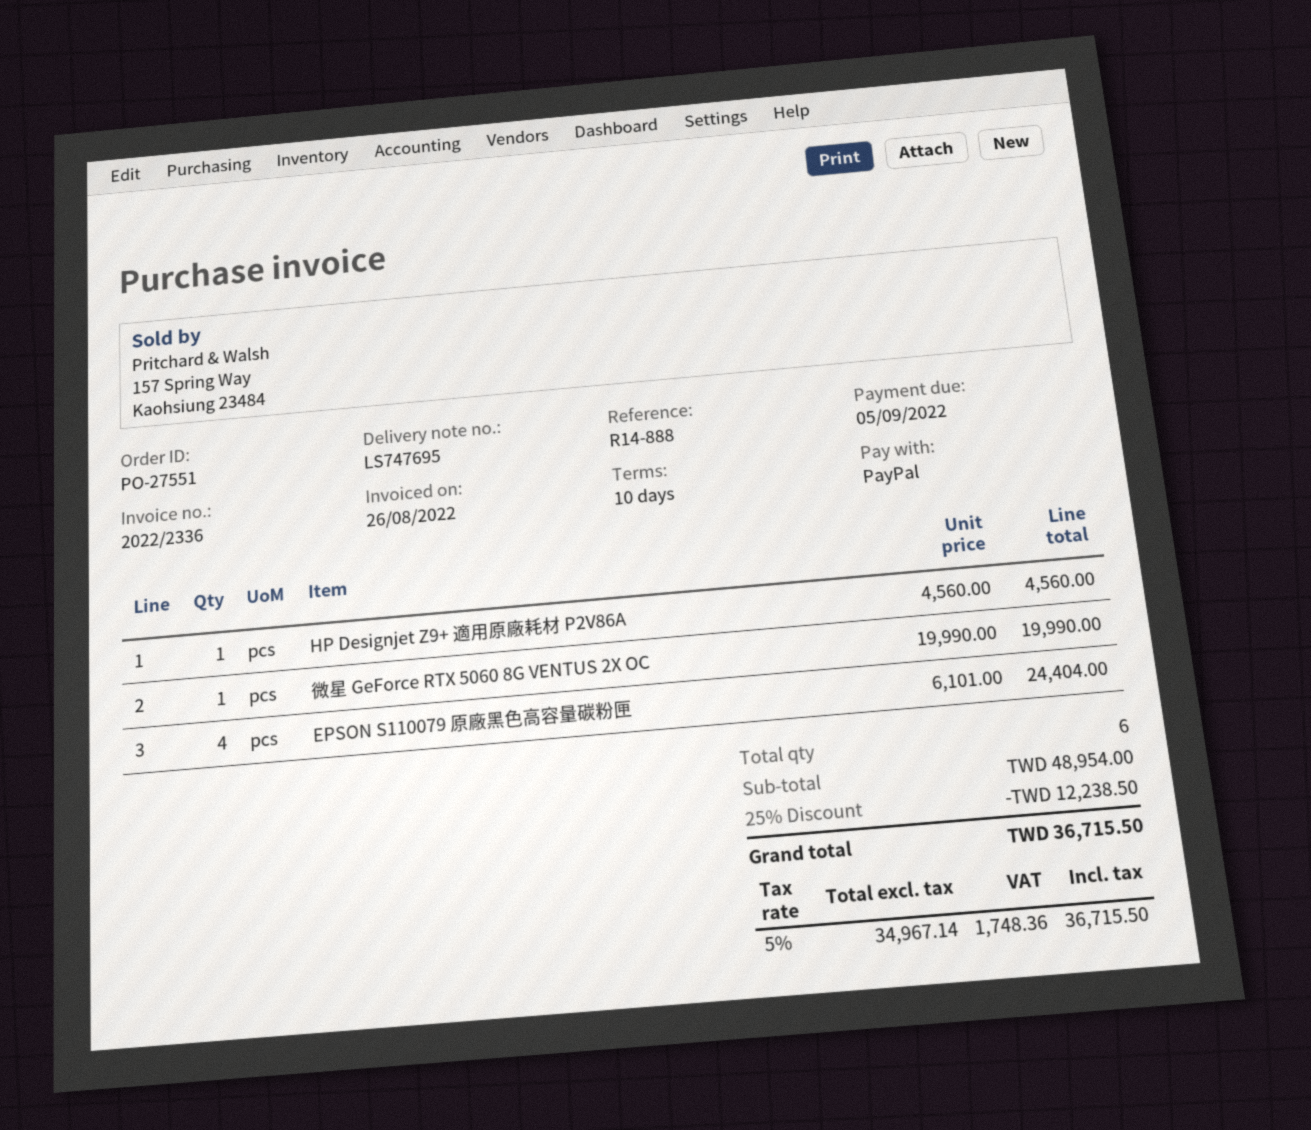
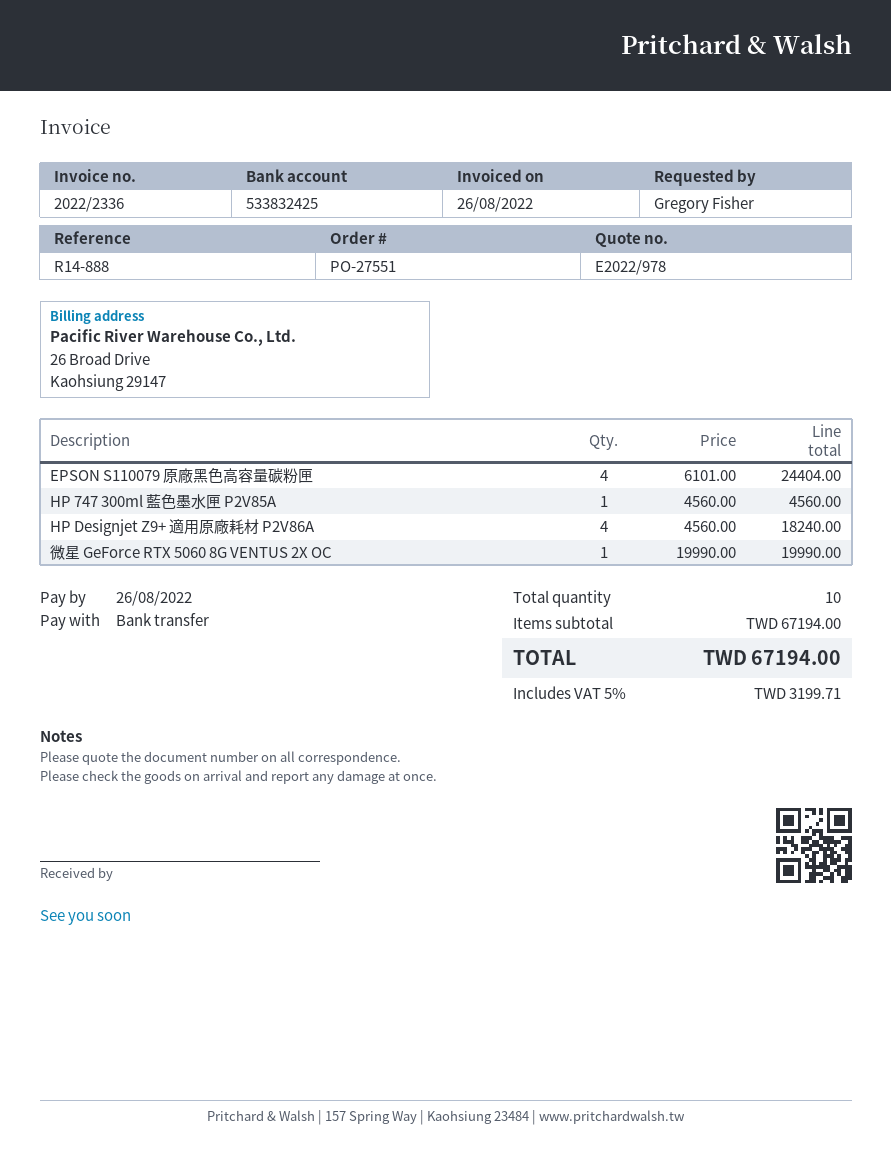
due date: 2022-09-05 -> 2022-08-26
payment method: PayPal -> bank transfer
HP Designjet Z9+ 適用原廠耗材 P2V86A: 1 x 4560.00 = 4560.00 -> 4 x 4560.00 = 18240.00
HP 747 300ml 藍色墨水匣 P2V85A: none -> 1 x 4560.00 = 4560.00
total quantity: 6 -> 10
subtotal: 48954.00 -> 67194.00
discount: 25% = 12238.50 -> none
tax: 5% = 1748.36 -> 5% = 3199.71
total: 36715.50 -> 67194.00

